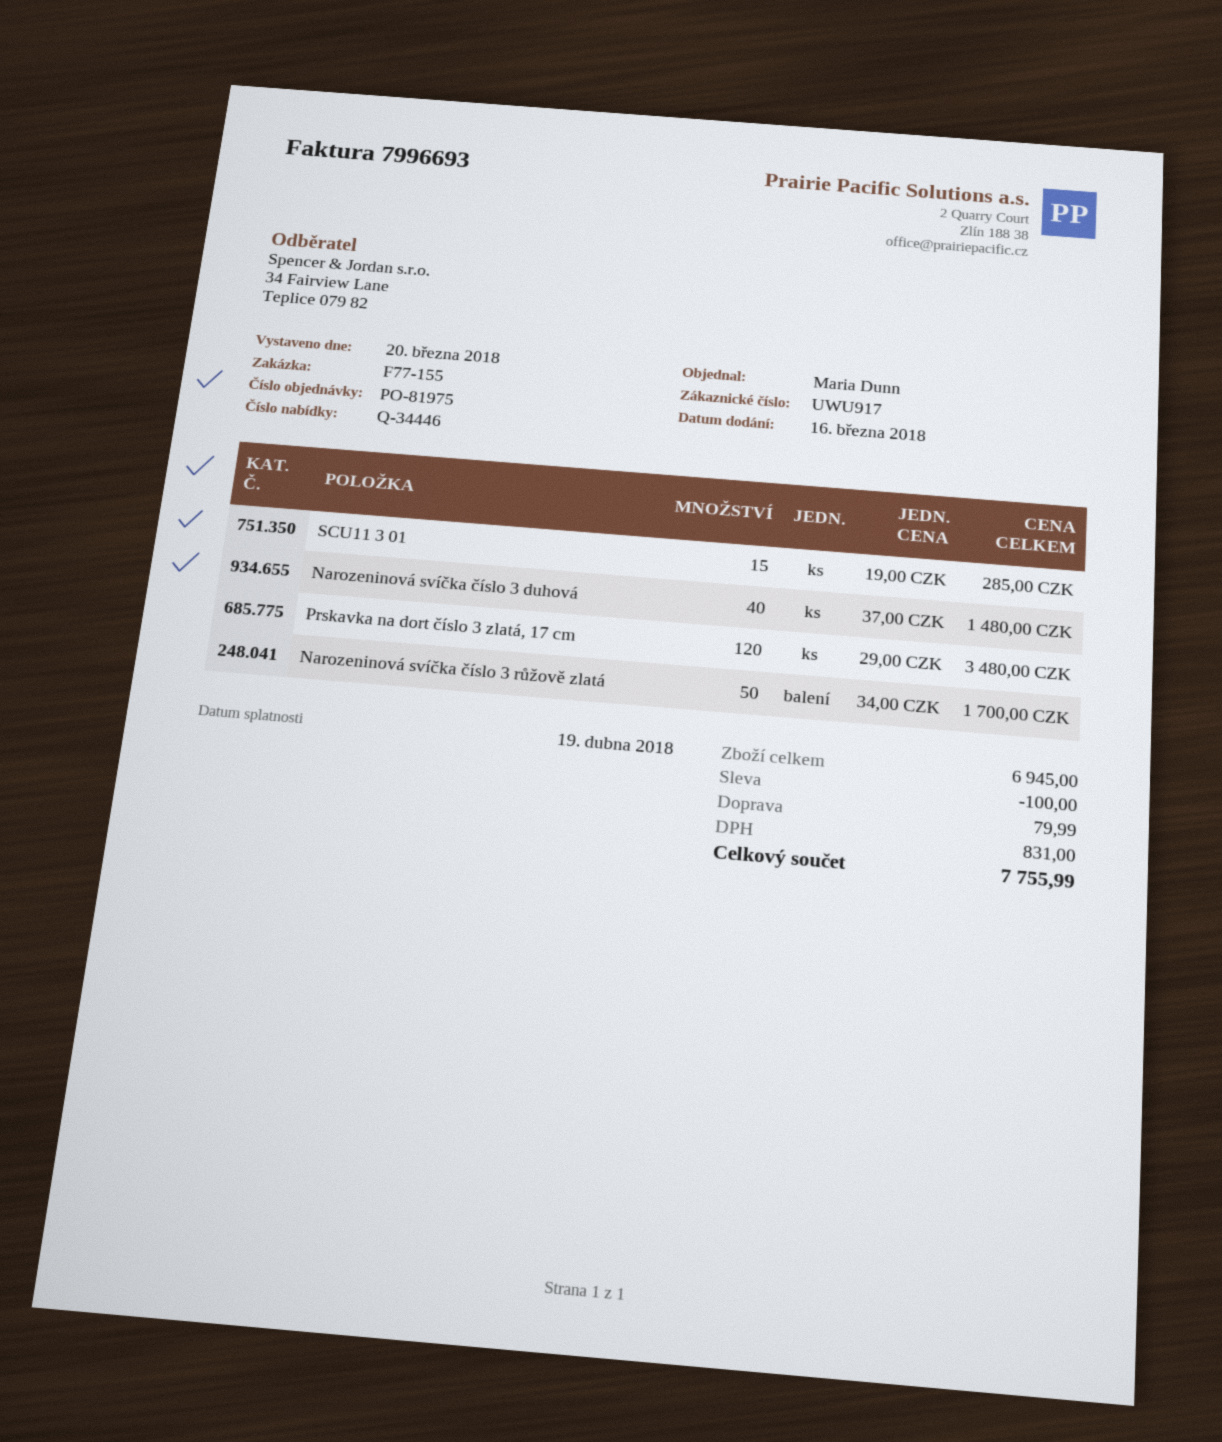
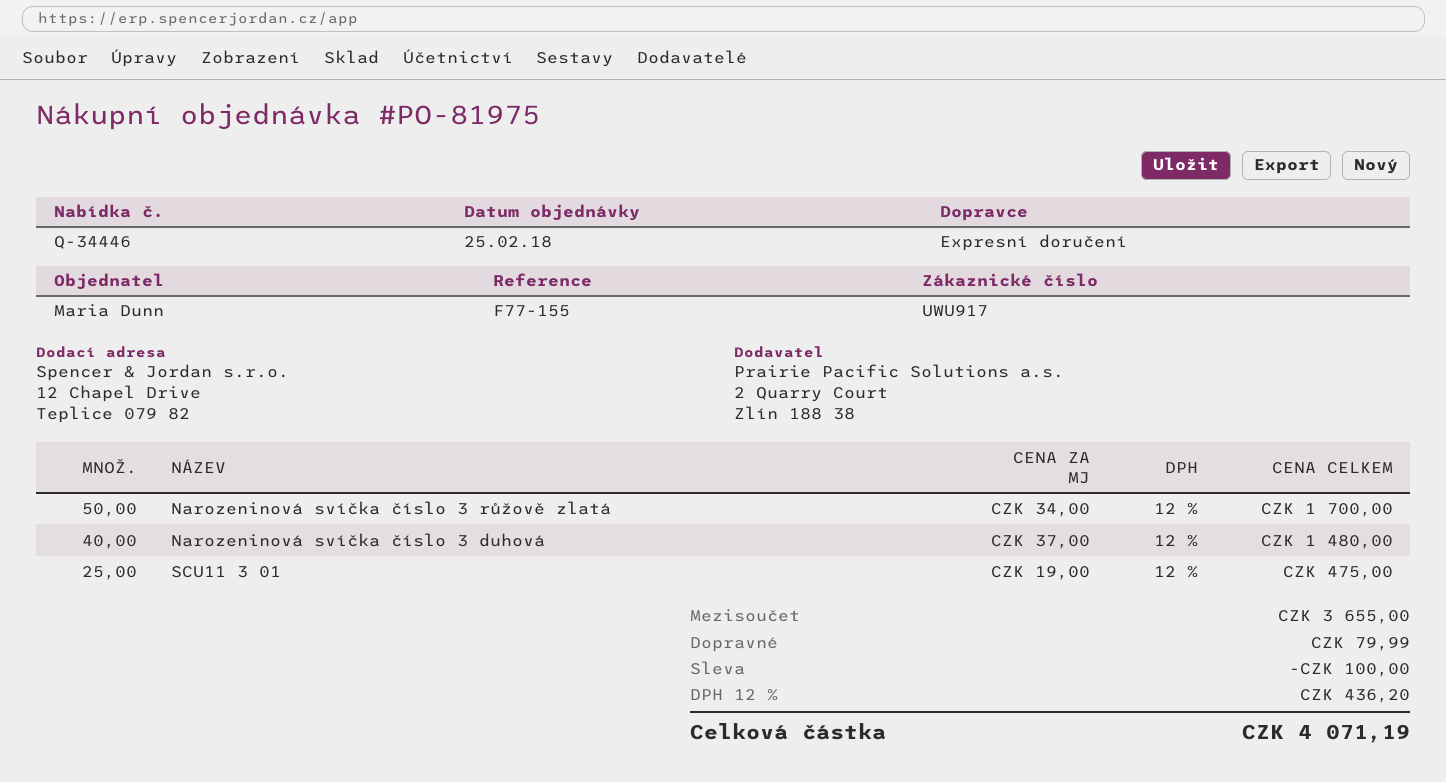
SCU11 3 01: 15 x 19.00 = 285.00 -> 25 x 19.00 = 475.00
Prskavka na dort číslo 3 zlatá, 17 cm: 120 x 29.00 = 3480.00 -> none
subtotal: 6945.00 -> 3655.00
tax: 831.00 -> 436.20
total: 7755.99 -> 4071.19

